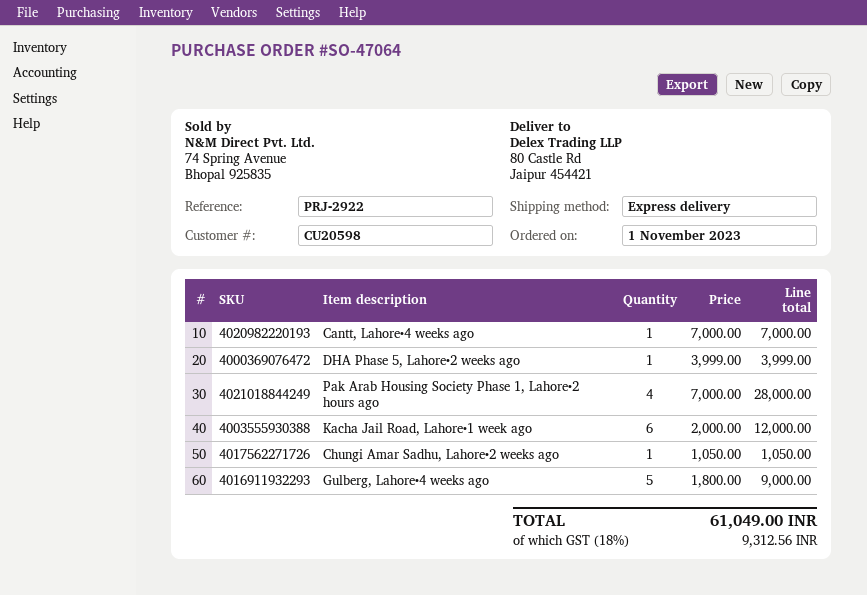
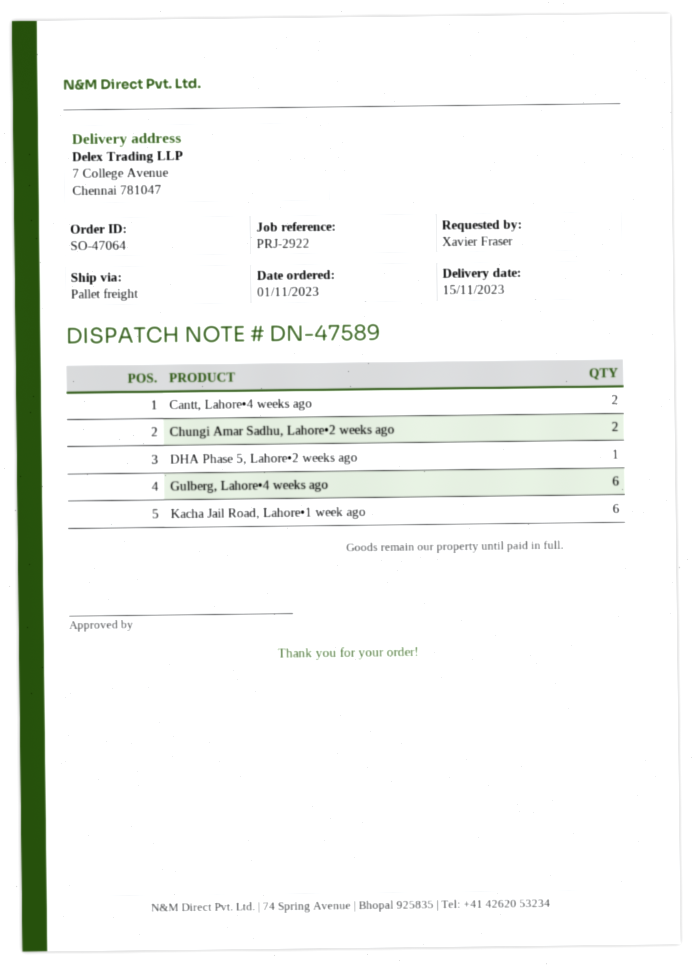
shipping method: express -> pallet freight
ship to: 80 Castle Rd, Jaipur 454421 -> 7 College Avenue, Chennai 781047
Cantt, Lahore•4 weeks ago: 1 -> 2
Pak Arab Housing Society Phase 1, Lahore•2 hours ago: 4 -> none
Chungi Amar Sadhu, Lahore•2 weeks ago: 1 -> 2
Gulberg, Lahore•4 weeks ago: 5 -> 6

